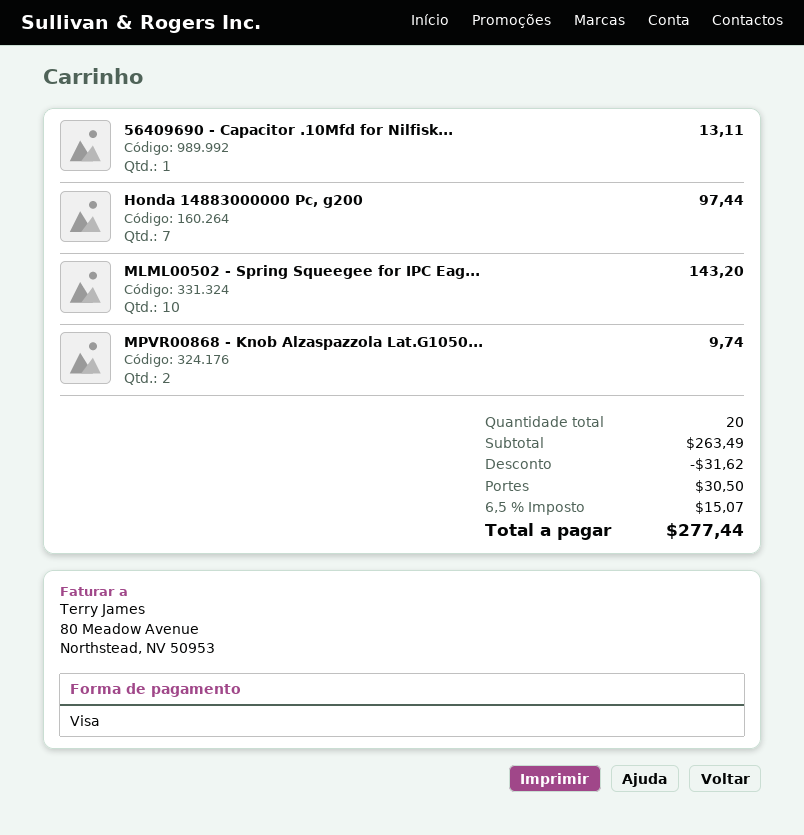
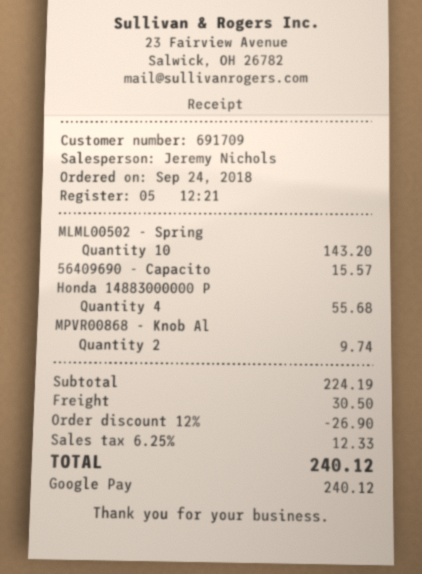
payment method: Visa -> Google Pay
56409690 - Capacitor .10Mfd for Nilfisk...: 1 for 13.11 -> 1 for 15.57
Honda 14883000000 Pc, g200: 7 for 97.44 -> 4 for 55.68
subtotal: 263.49 -> 224.19
discount: 31.62 -> 26.90
tax: 6.5% = 15.07 -> 6.25% = 12.33
total: 277.44 -> 240.12

